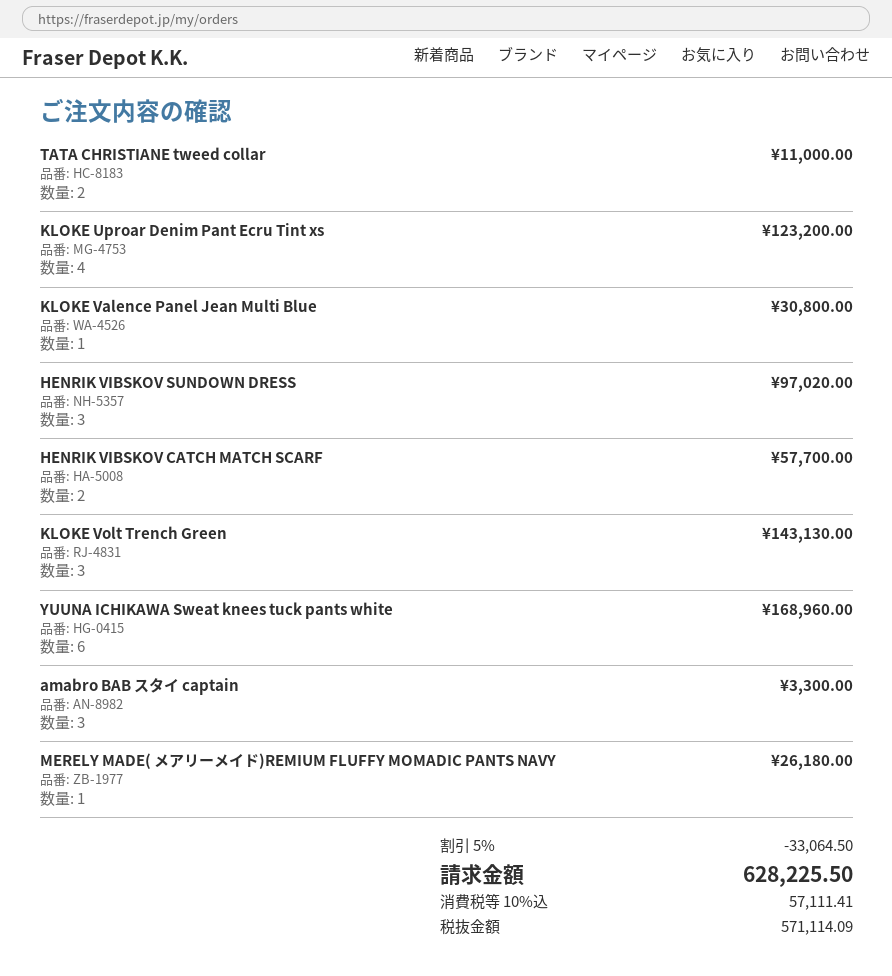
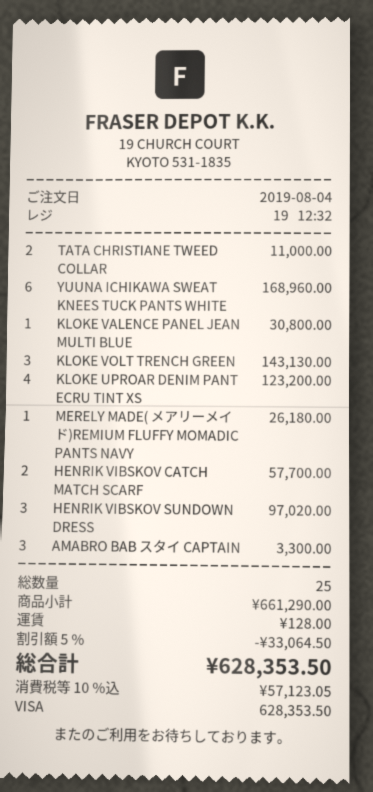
shipping: none -> 128.00
tax: 10% = 57111.41 -> 10% = 57123.05
total: 628225.50 -> 628353.50

